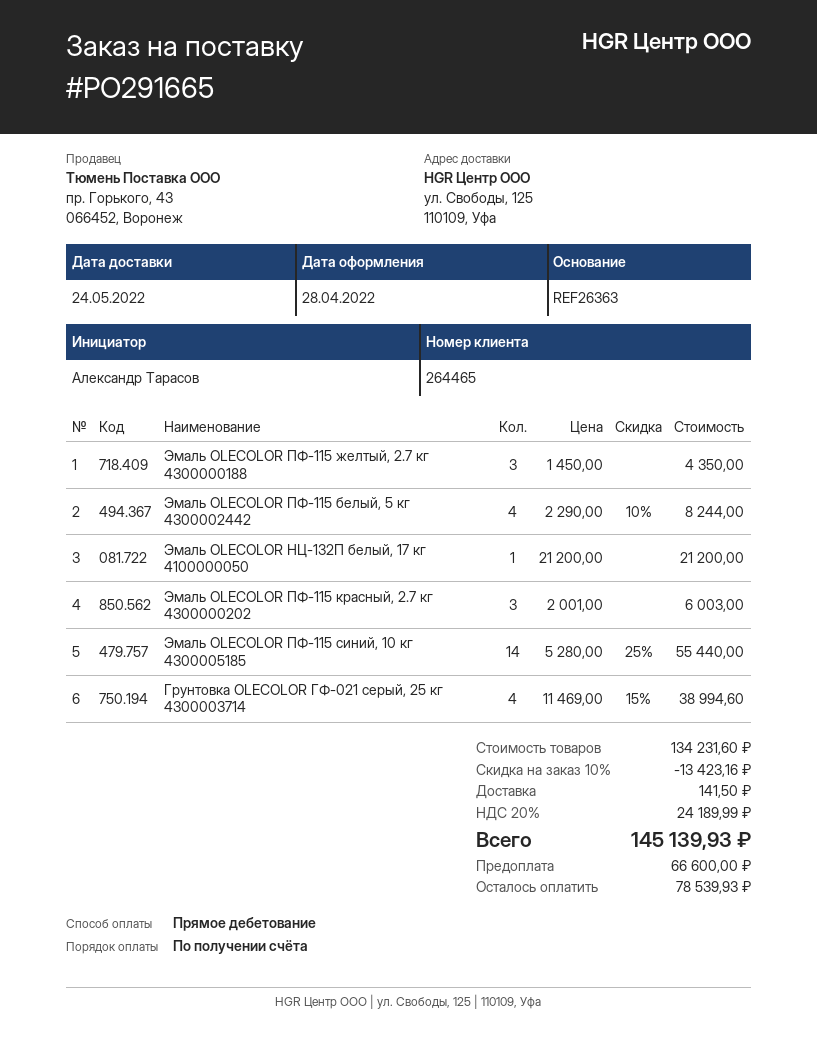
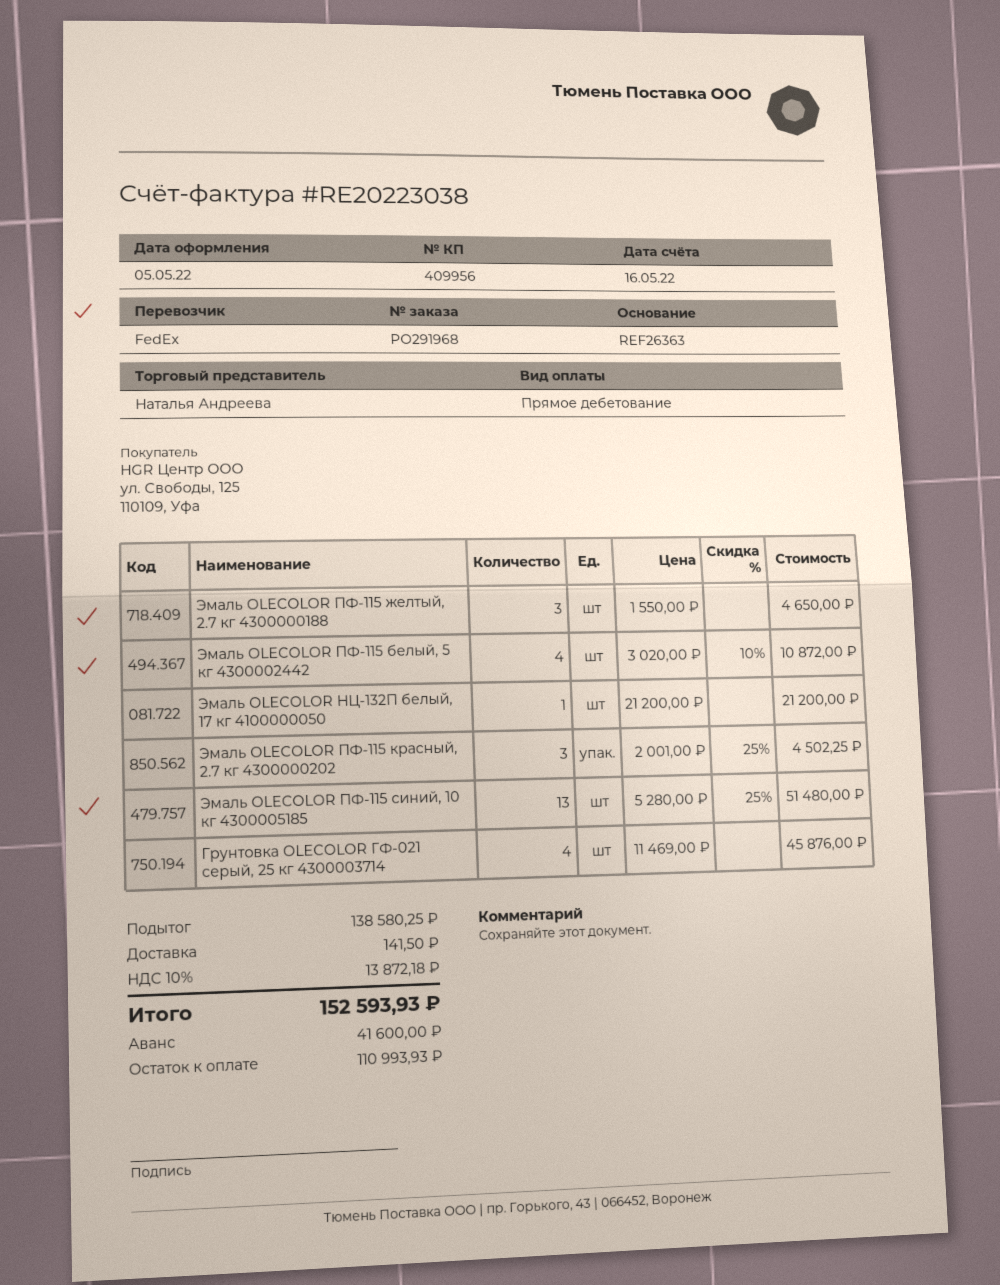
order number: PO291665 -> PO291968
order date: 2022-04-28 -> 2022-05-05
Эмаль OLECOLOR ПФ-115 желтый, 2.7 кг 4300000188: 3 x 1450.00 = 4350.00 -> 3 x 1550.00 = 4650.00
Эмаль OLECOLOR ПФ-115 белый, 5 кг 4300002442: 4 x 2290.00 - 10% = 8244.00 -> 4 x 3020.00 - 10% = 10872.00
Эмаль OLECOLOR ПФ-115 красный, 2.7 кг 4300000202: 3 x 2001.00 = 6003.00 -> 3 x 2001.00 - 25% = 4502.25
Эмаль OLECOLOR ПФ-115 синий, 10 кг 4300005185: 14 x 5280.00 - 25% = 55440.00 -> 13 x 5280.00 - 25% = 51480.00
Грунтовка OLECOLOR ГФ-021 серый, 25 кг 4300003714: 4 x 11469.00 - 15% = 38994.60 -> 4 x 11469.00 = 45876.00
subtotal: 134231.60 -> 138580.25
discount: 10% = 13423.16 -> none
tax: 20% = 24189.99 -> 10% = 13872.18
total: 145139.93 -> 152593.93
deposit: 66600.00 -> 41600.00
balance: 78539.93 -> 110993.93

